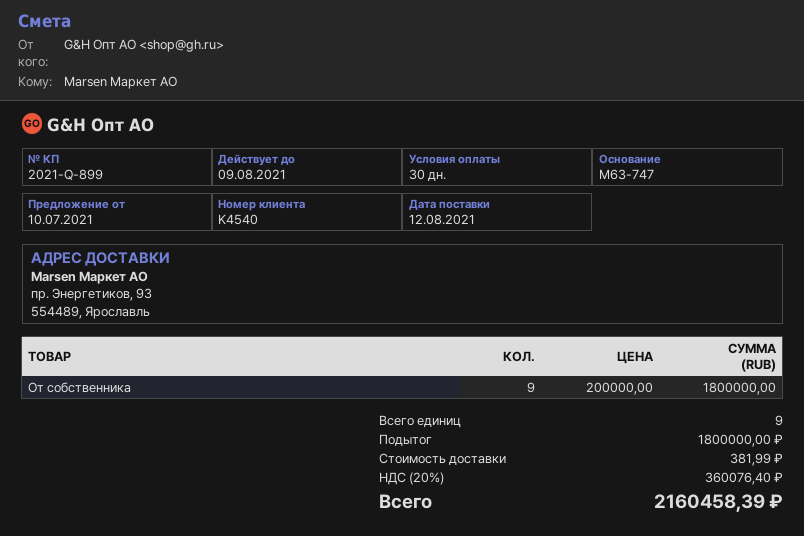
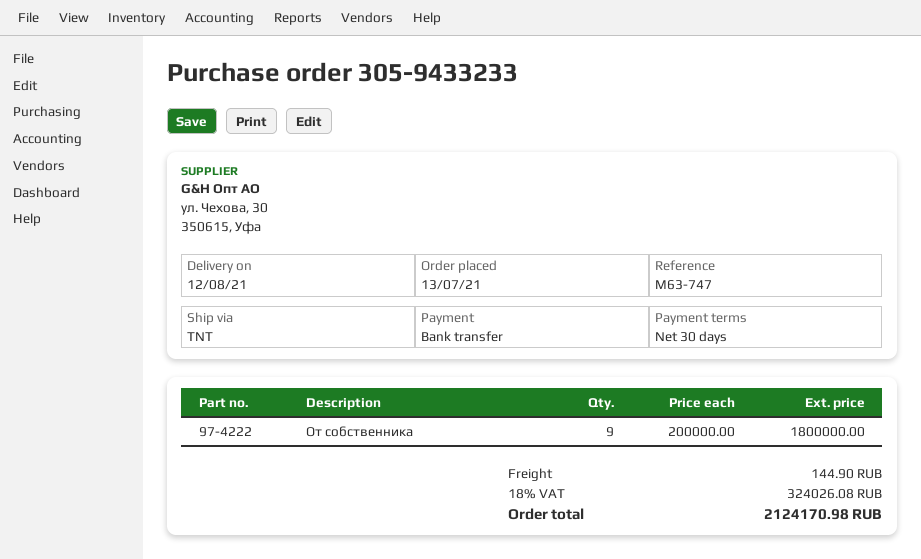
shipping: 381.99 -> 144.90
tax: 20% = 360076.40 -> 18% = 324026.08
total: 2160458.39 -> 2124170.98

